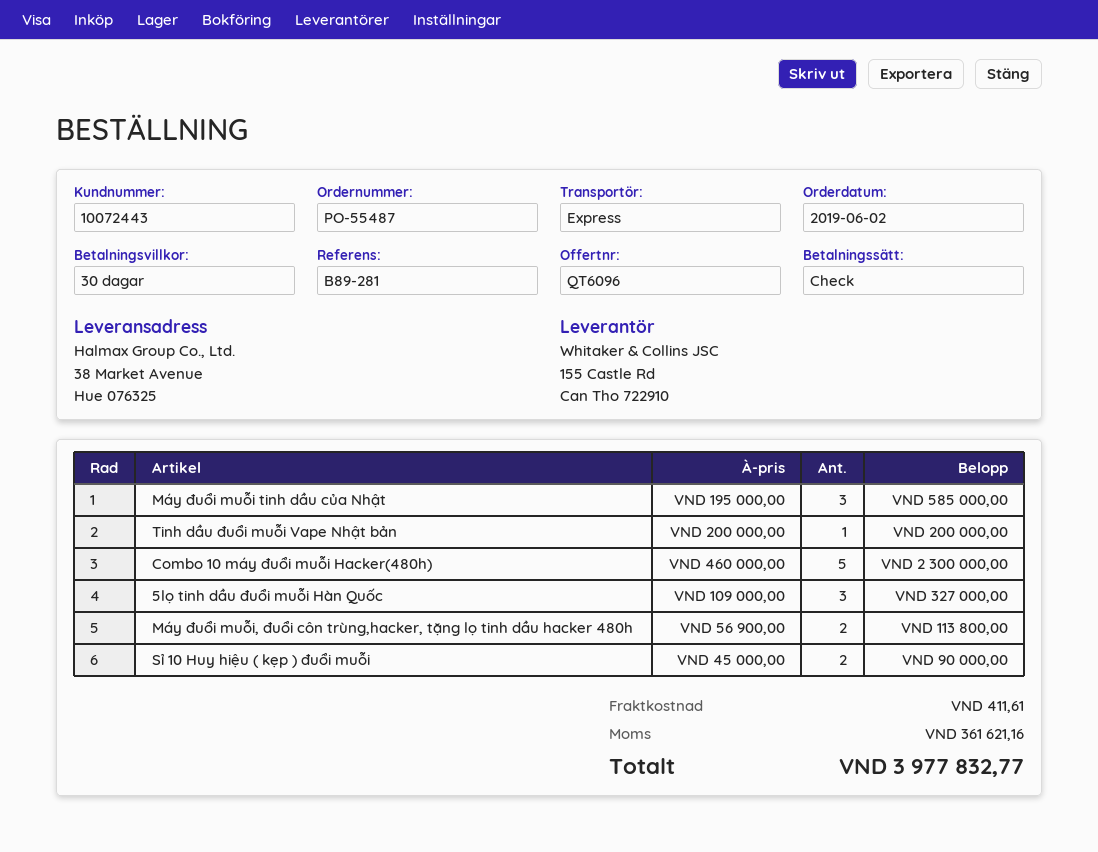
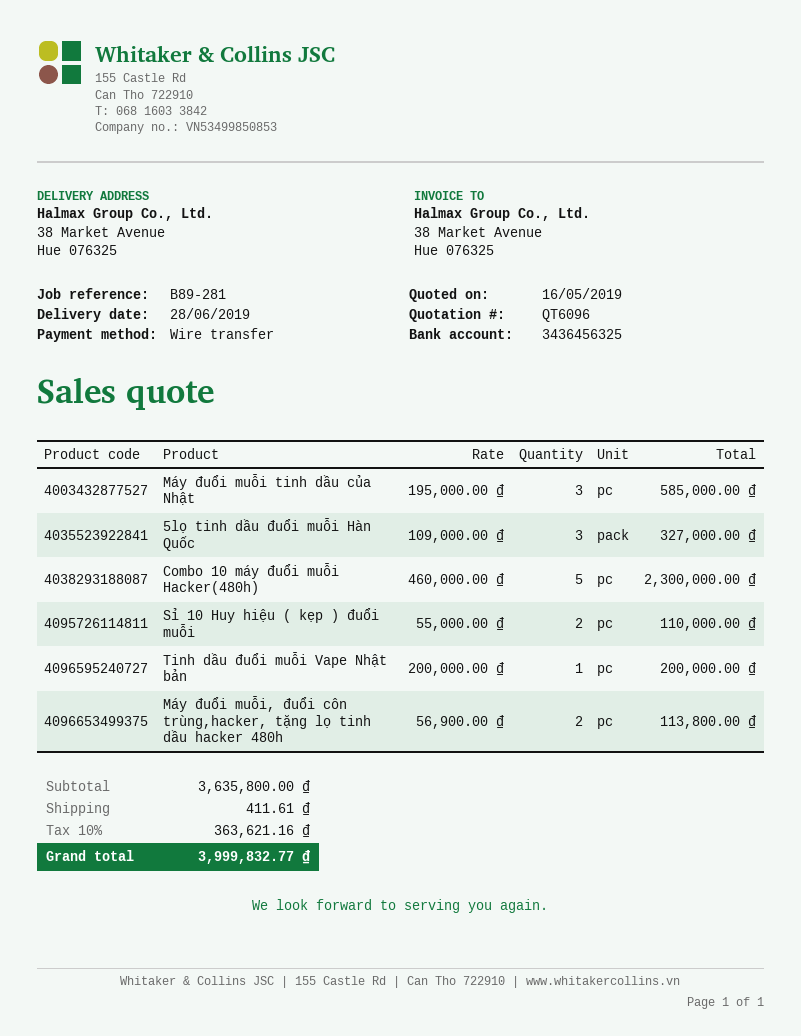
payment method: cheque -> bank transfer
Sỉ 10 Huy hiệu ( kẹp ) đuổi muỗi: 2 x 45000.00 = 90000.00 -> 2 x 55000.00 = 110000.00
tax: 361621.16 -> 363621.16
total: 3977832.77 -> 3999832.77

